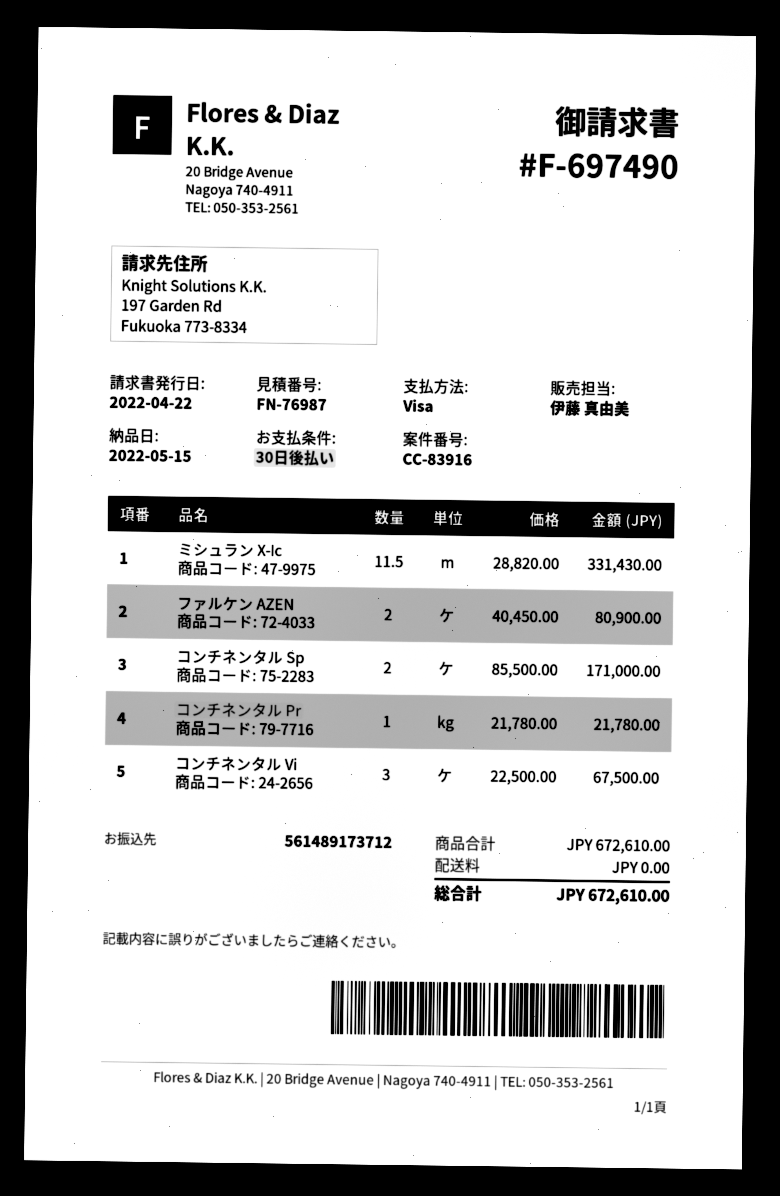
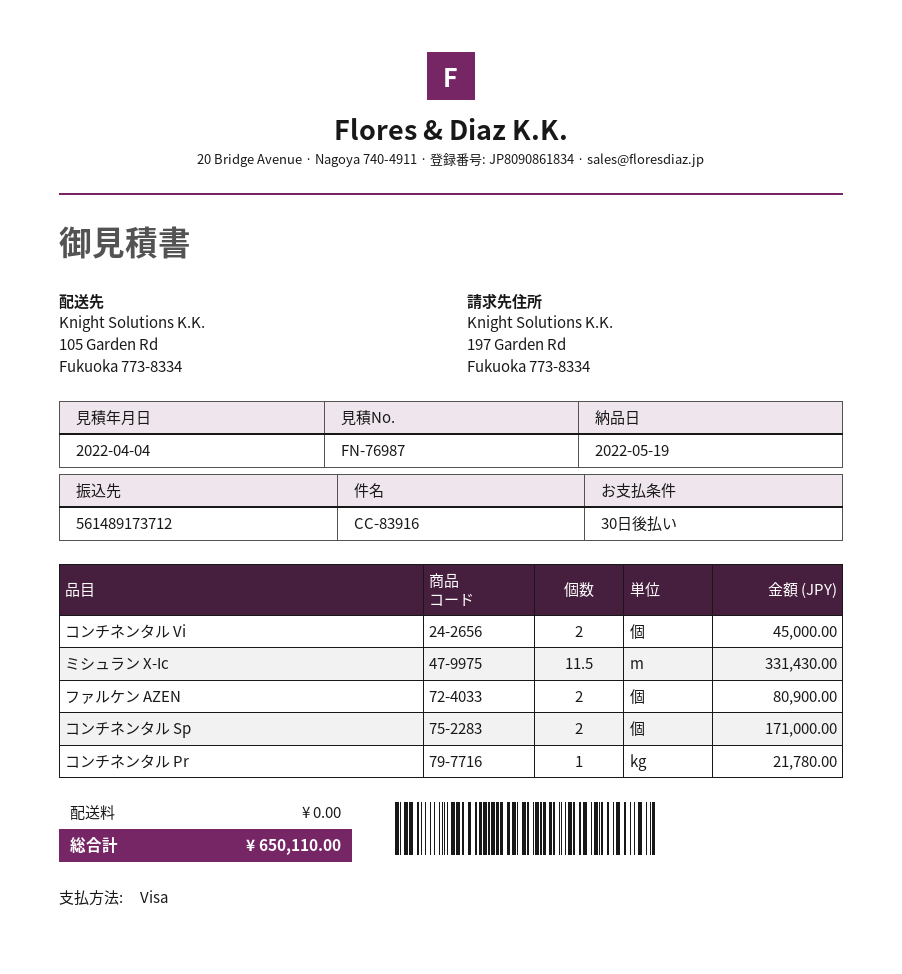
delivery date: 2022-05-15 -> 2022-05-19
コンチネンタル Vi: 3 for 67500.00 -> 2 for 45000.00
total: 672610.00 -> 650110.00

